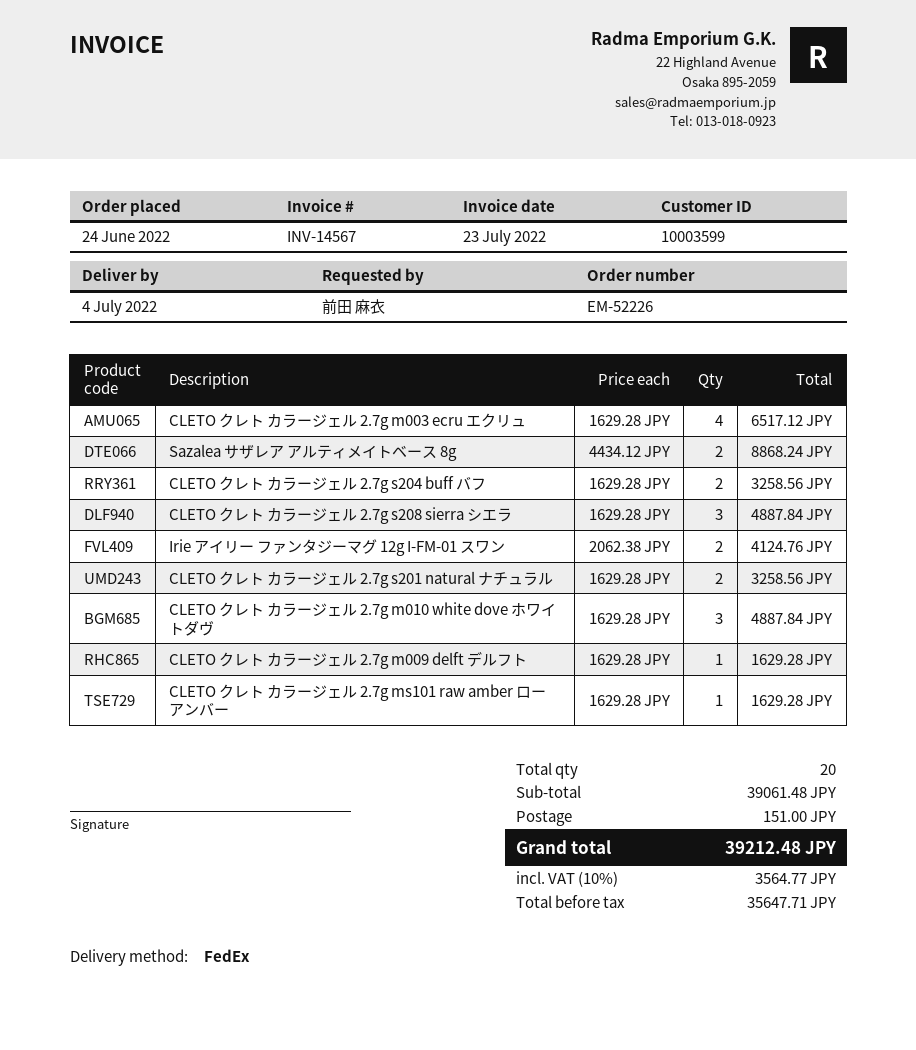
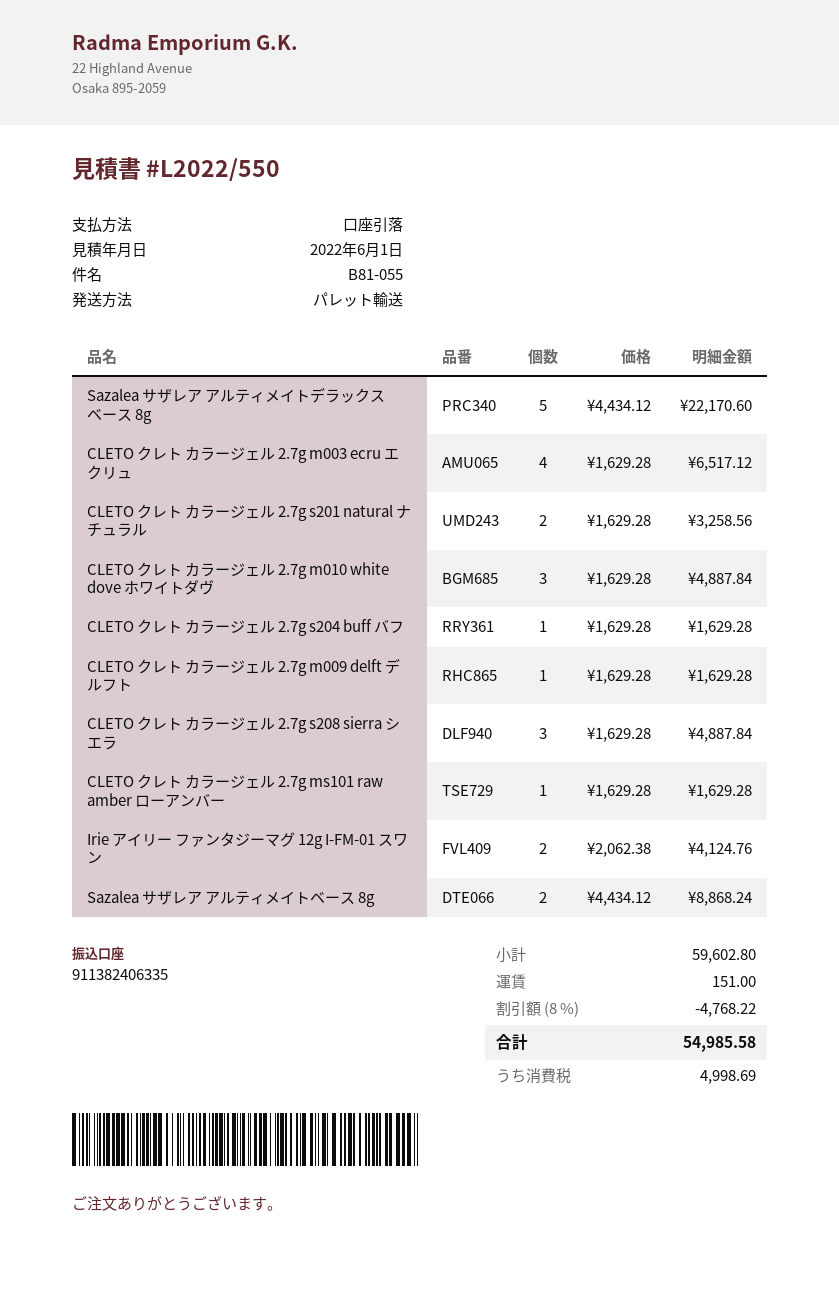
shipping method: FedEx -> pallet freight
CLETO クレト カラージェル 2.7g s204 buff バフ: 2 x 1629.28 = 3258.56 -> 1 x 1629.28 = 1629.28
Sazalea サザレア アルティメイトデラックスベース 8g: none -> 5 x 4434.12 = 22170.60
subtotal: 39061.48 -> 59602.80
discount: none -> 8% = 4768.22
tax: 3564.77 -> 4998.69
total: 39212.48 -> 54985.58

